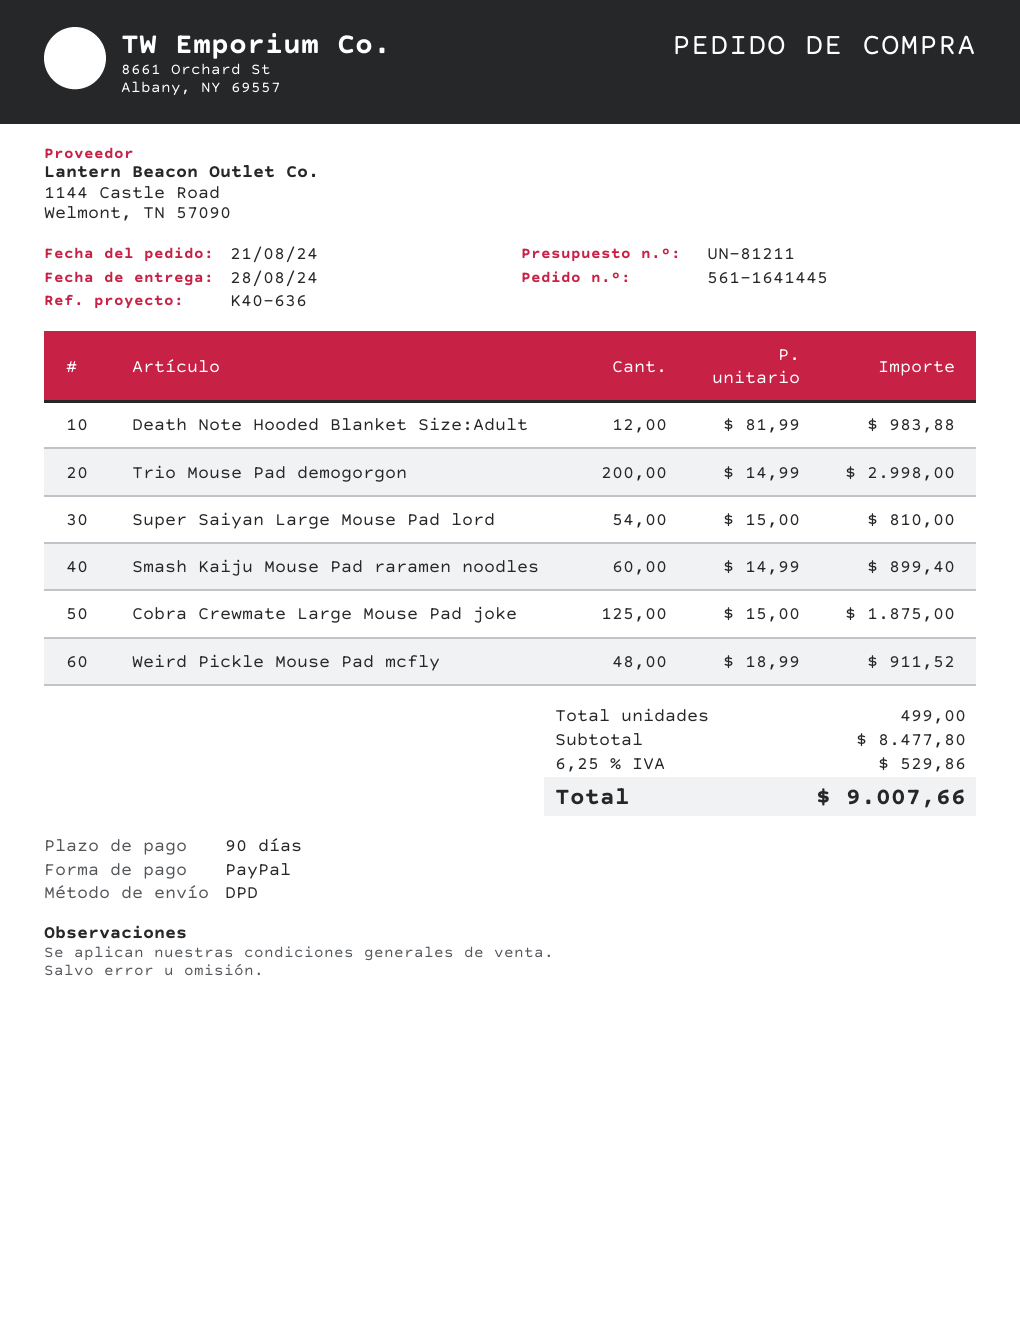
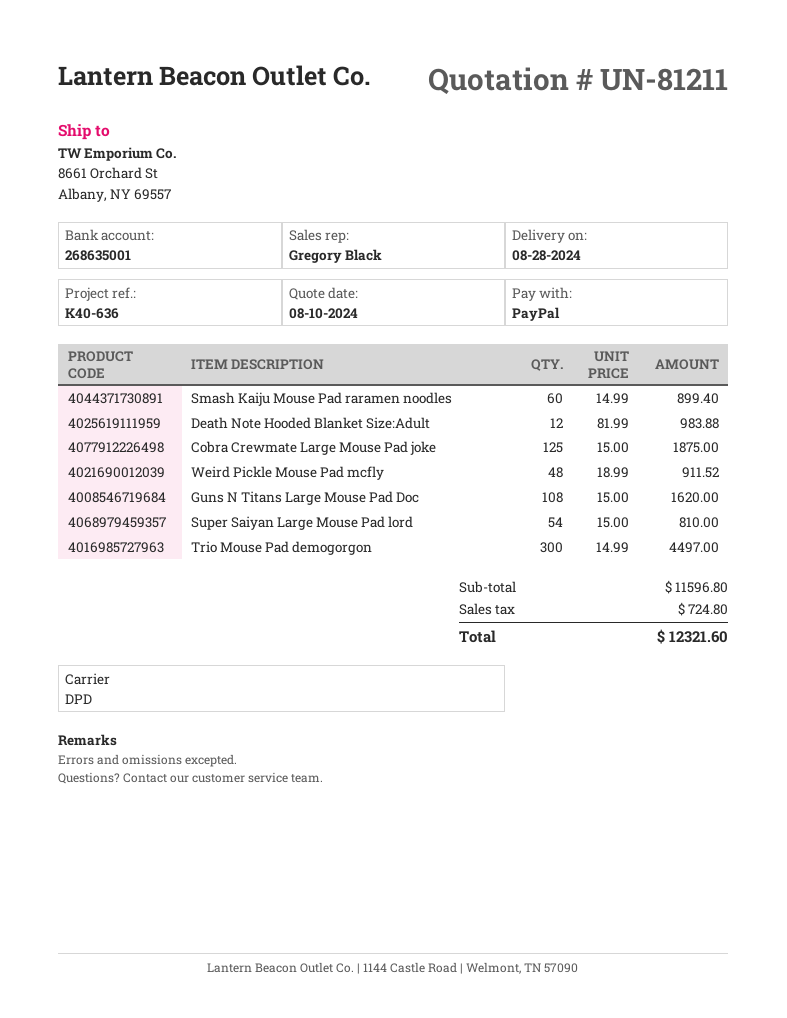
Trio Mouse Pad demogorgon: 200 x 14.99 = 2998.00 -> 300 x 14.99 = 4497.00
Guns N Titans Large Mouse Pad Doc: none -> 108 x 15.00 = 1620.00
subtotal: 8477.80 -> 11596.80
tax: 529.86 -> 724.80
total: 9007.66 -> 12321.60

